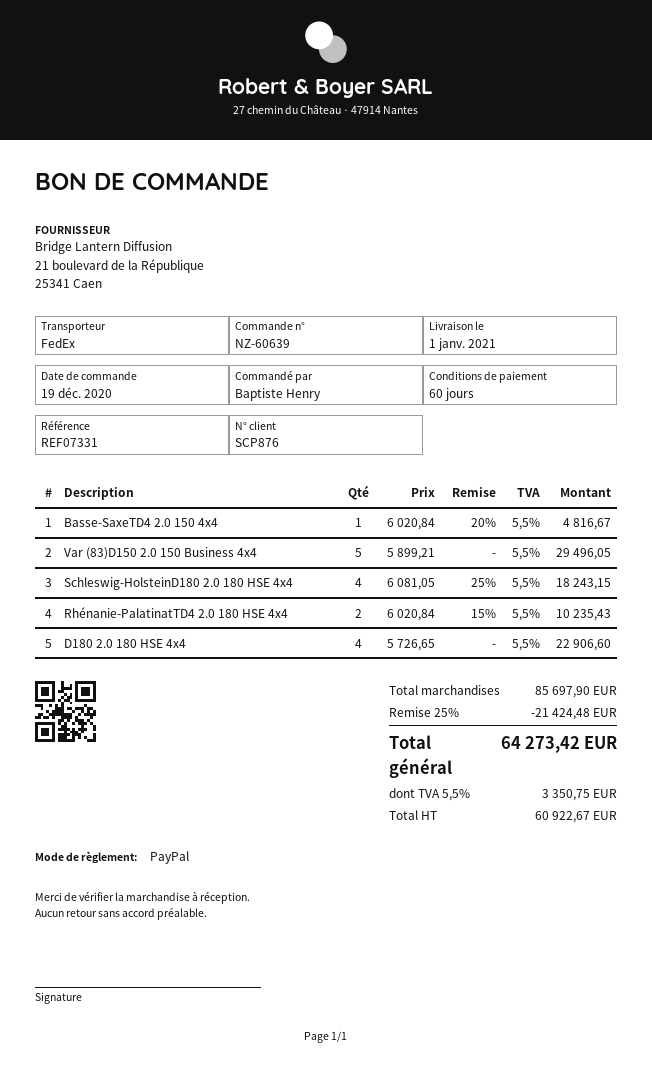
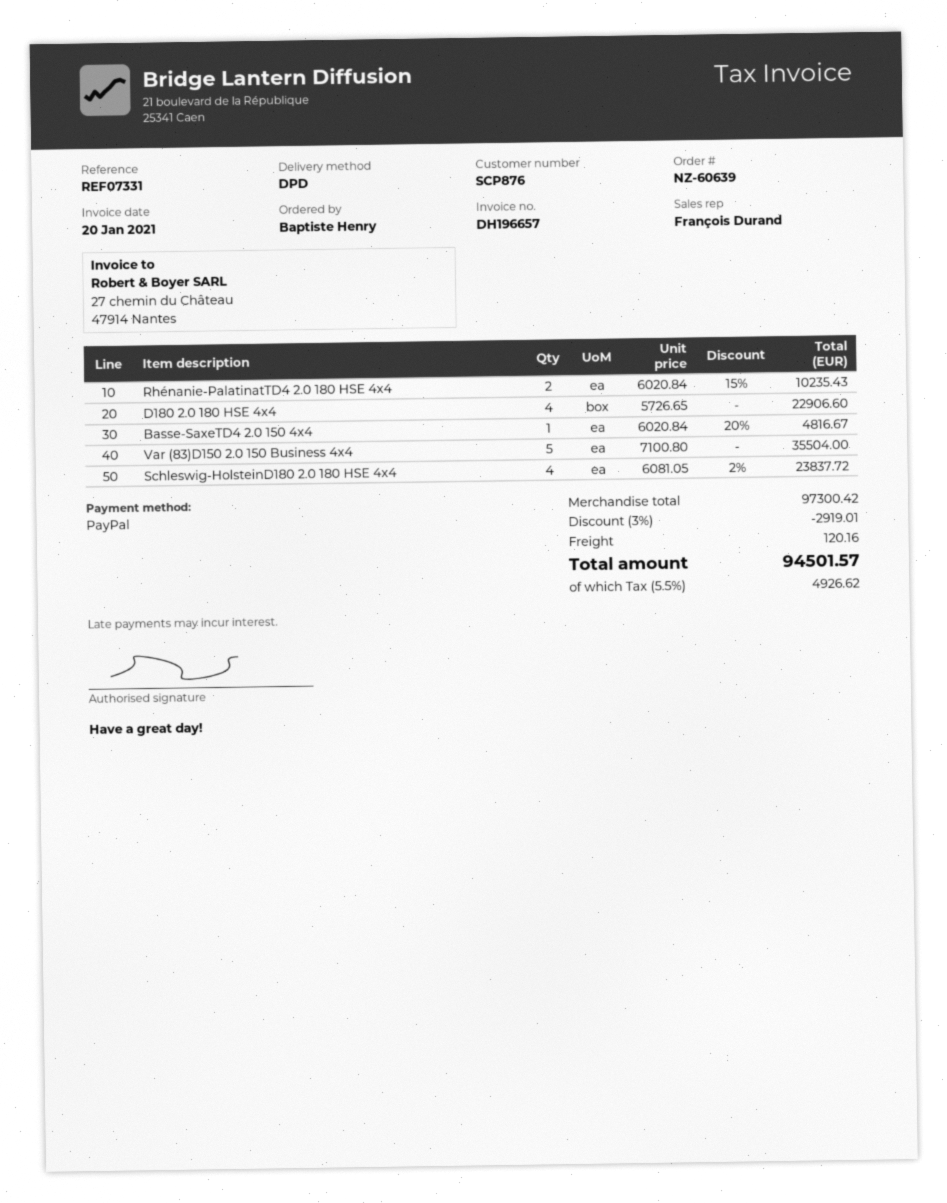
shipping method: FedEx -> DPD
Var (83)D150 2.0 150 Business 4x4: 5 x 5899.21 = 29496.05 -> 5 x 7100.80 = 35504.00
Schleswig-HolsteinD180 2.0 180 HSE 4x4: 4 x 6081.05 - 25% = 18243.15 -> 4 x 6081.05 - 2% = 23837.72
subtotal: 85697.90 -> 97300.42
discount: 25% = 21424.48 -> 3% = 2919.01
shipping: none -> 120.16
tax: 5.5% = 3350.75 -> 5.5% = 4926.62
total: 64273.42 -> 94501.57

